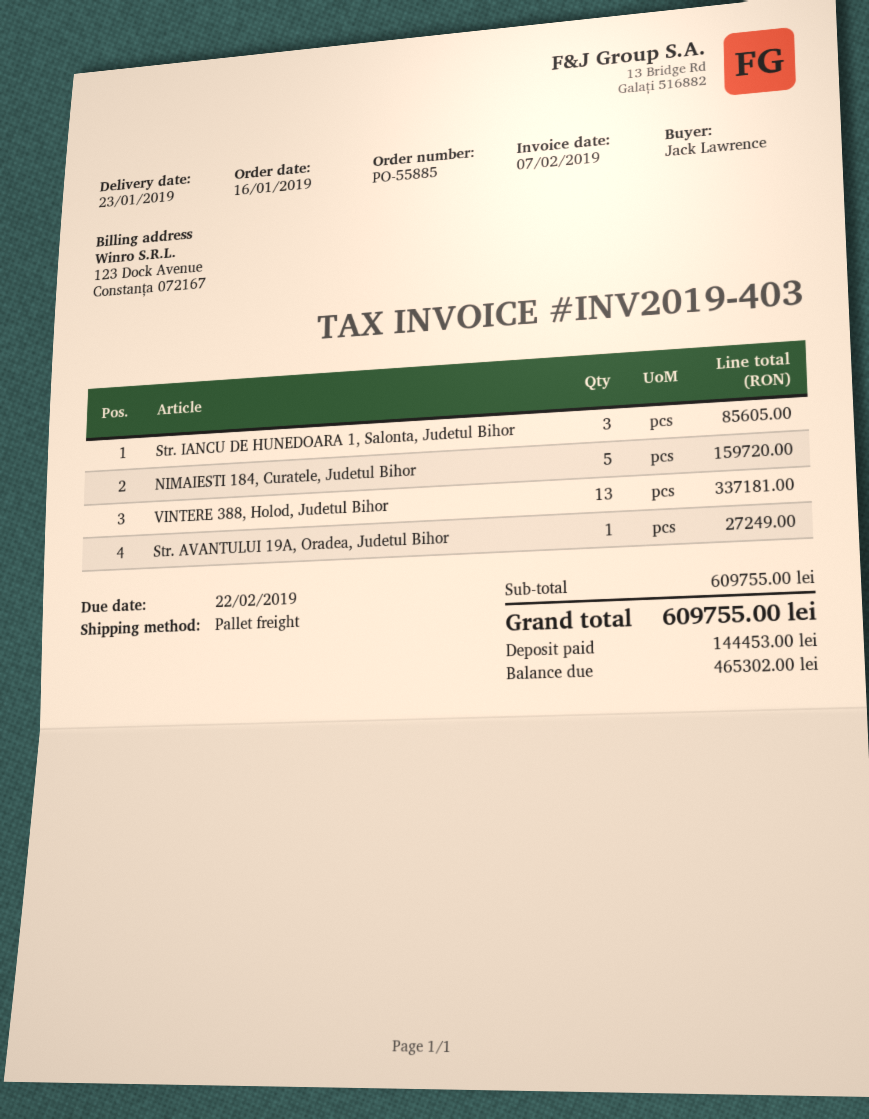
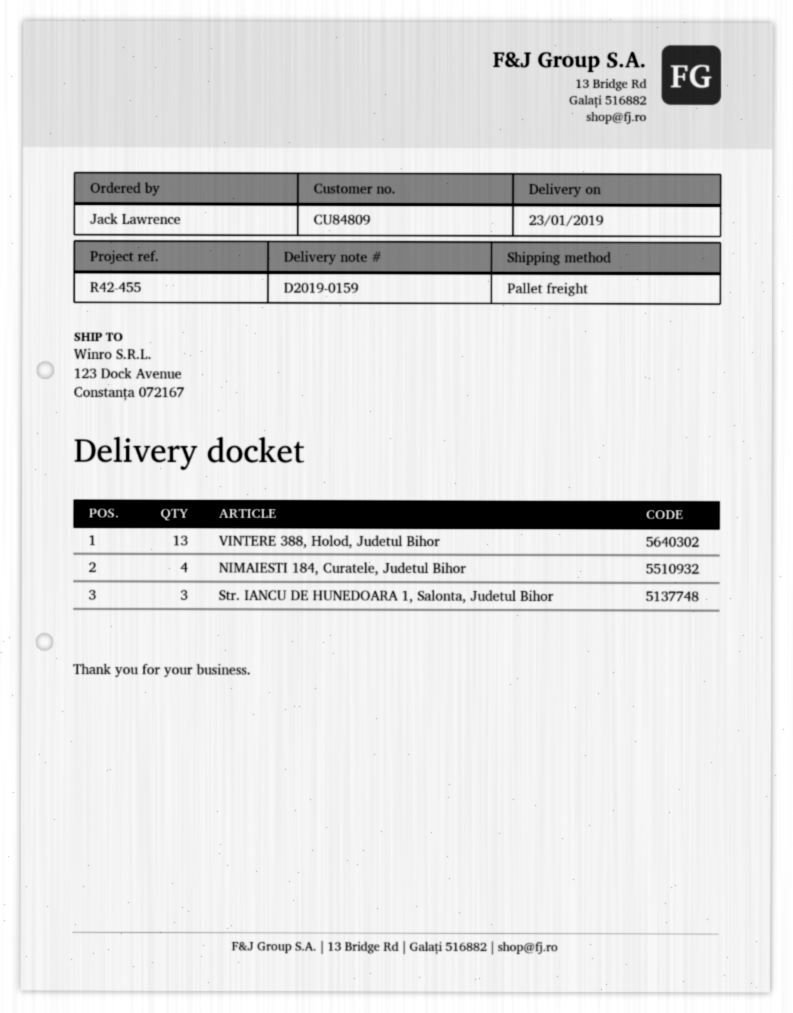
NIMAIESTI 184, Curatele, Judetul Bihor: 5 -> 4
Str. AVANTULUI 19A, Oradea, Judetul Bihor: 1 -> none

